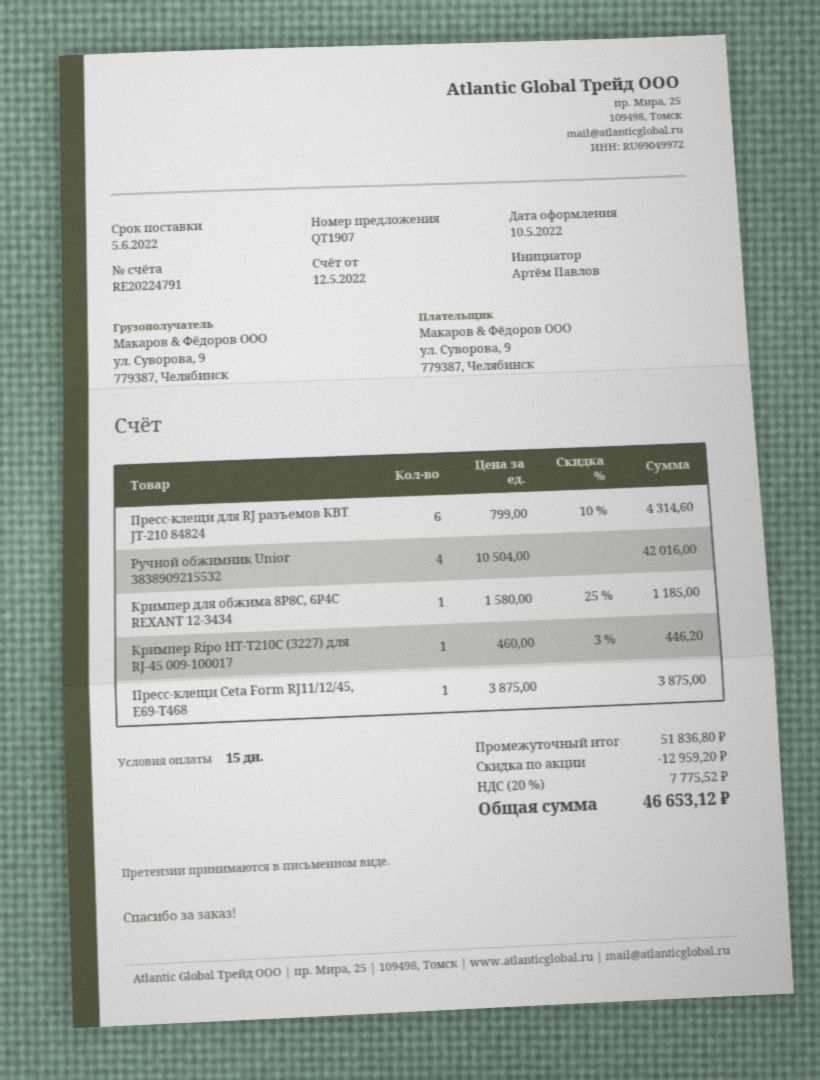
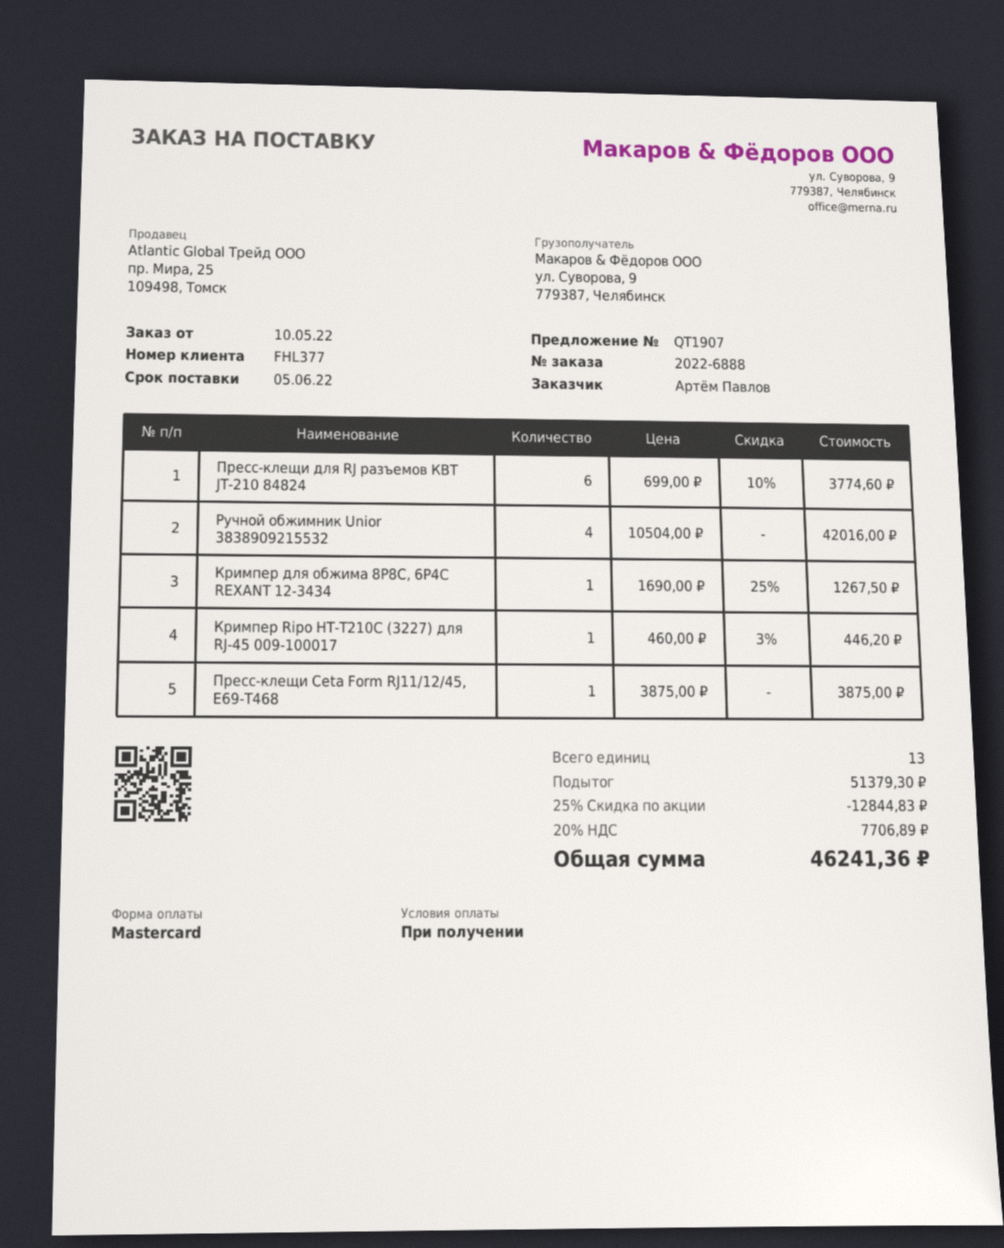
payment terms: 15 days -> on receipt
Пресс-клещи для RJ разъемов КВТ JT-210 84824: 6 x 799.00 - 10% = 4314.60 -> 6 x 699.00 - 10% = 3774.60
Кримпер для обжима 8P8C, 6P4C REXANT 12-3434: 1 x 1580.00 - 25% = 1185.00 -> 1 x 1690.00 - 25% = 1267.50
subtotal: 51836.80 -> 51379.30
discount: 12959.20 -> 12844.83
tax: 20% = 7775.52 -> 20% = 7706.89
total: 46653.12 -> 46241.36

